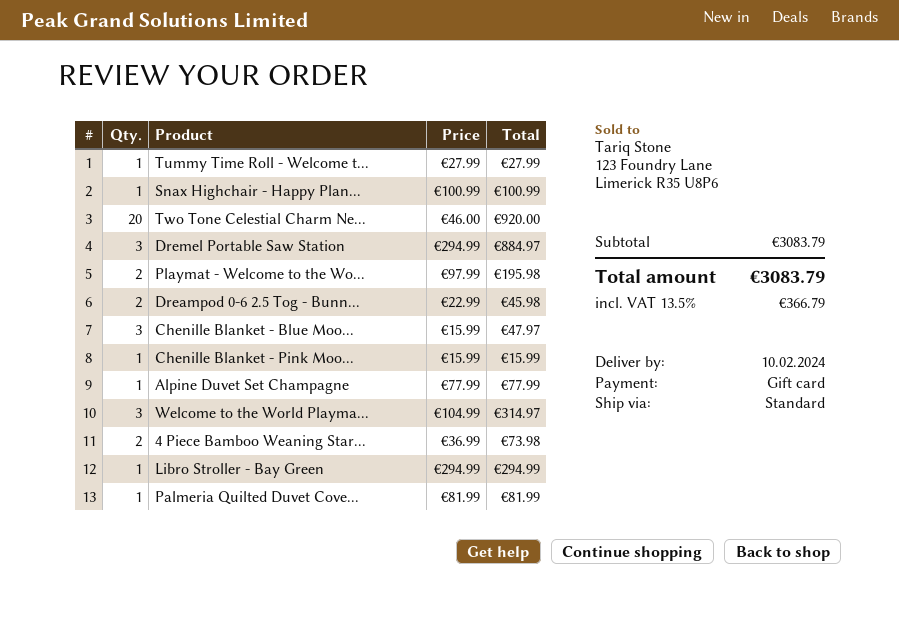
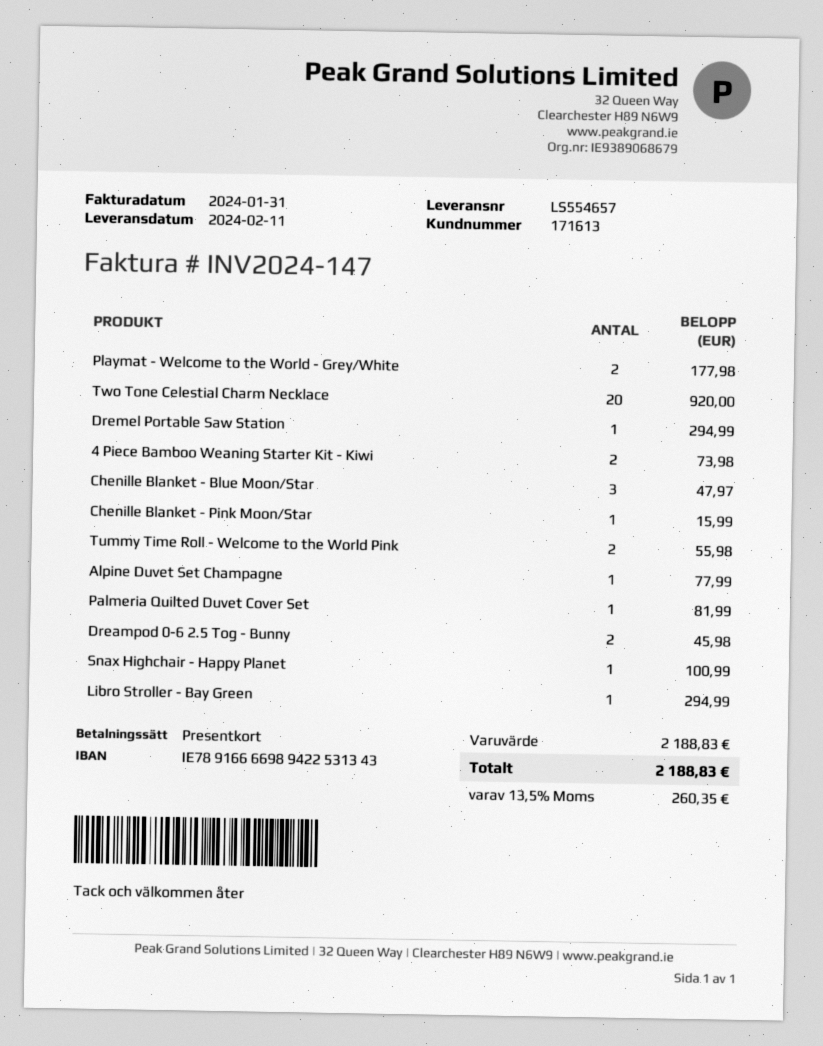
delivery date: 2024-02-10 -> 2024-02-11
Tummy Time Roll - Welcome t...: 1 for 27.99 -> 2 for 55.98
Dremel Portable Saw Station: 3 for 884.97 -> 1 for 294.99
Playmat - Welcome to the Wo...: 2 for 195.98 -> 2 for 177.98
Welcome to the World Playma...: 3 for 314.97 -> none
subtotal: 3083.79 -> 2188.83
tax: 13.5% = 366.79 -> 13.5% = 260.35
total: 3083.79 -> 2188.83

